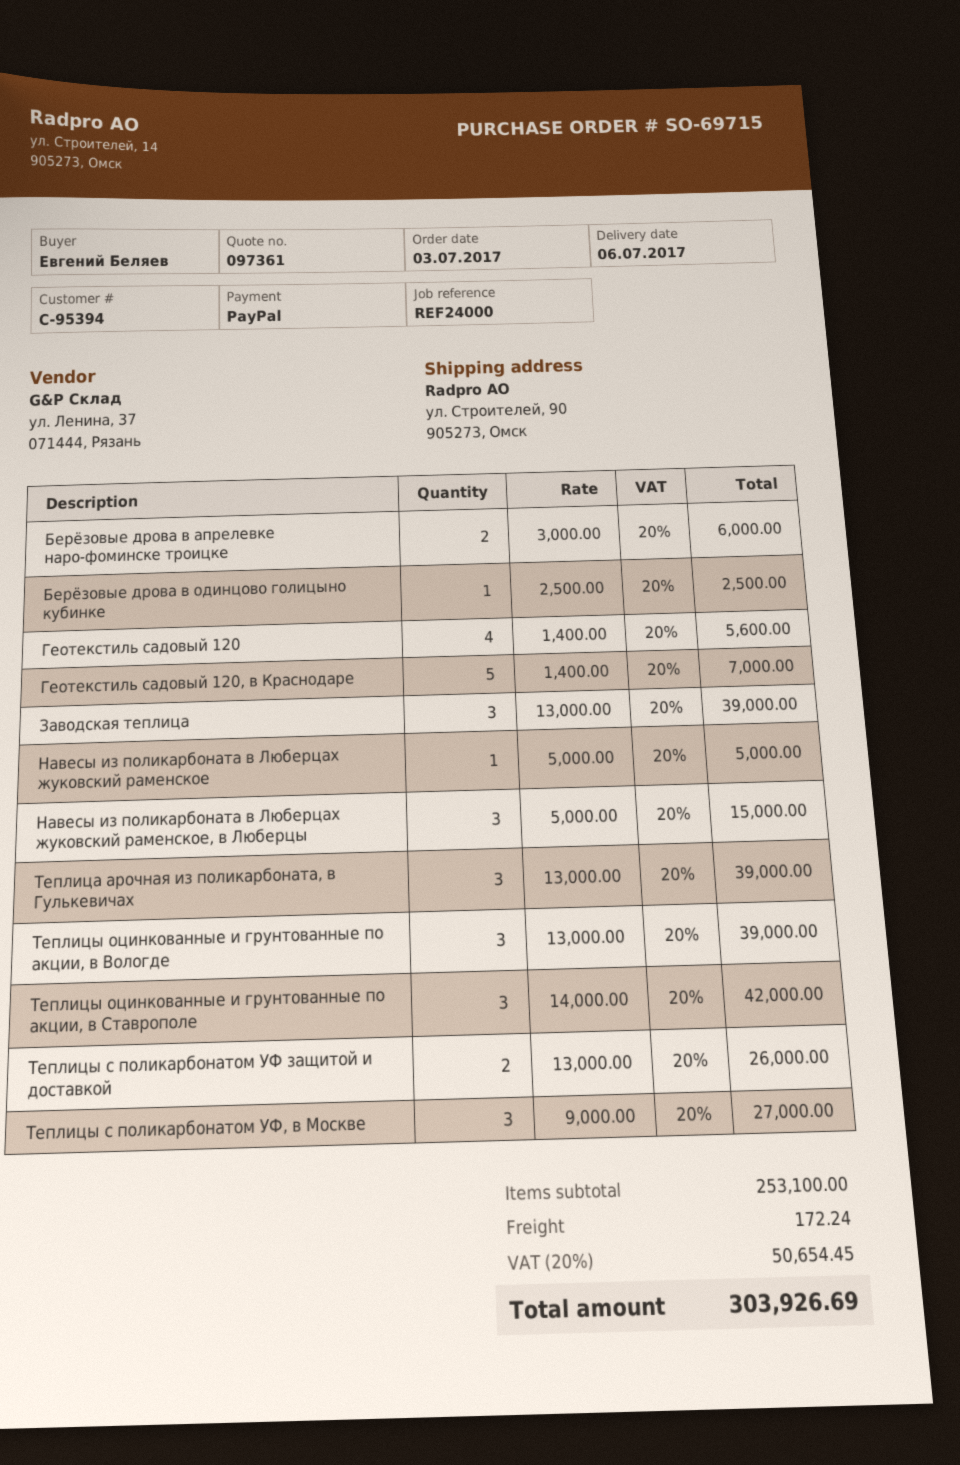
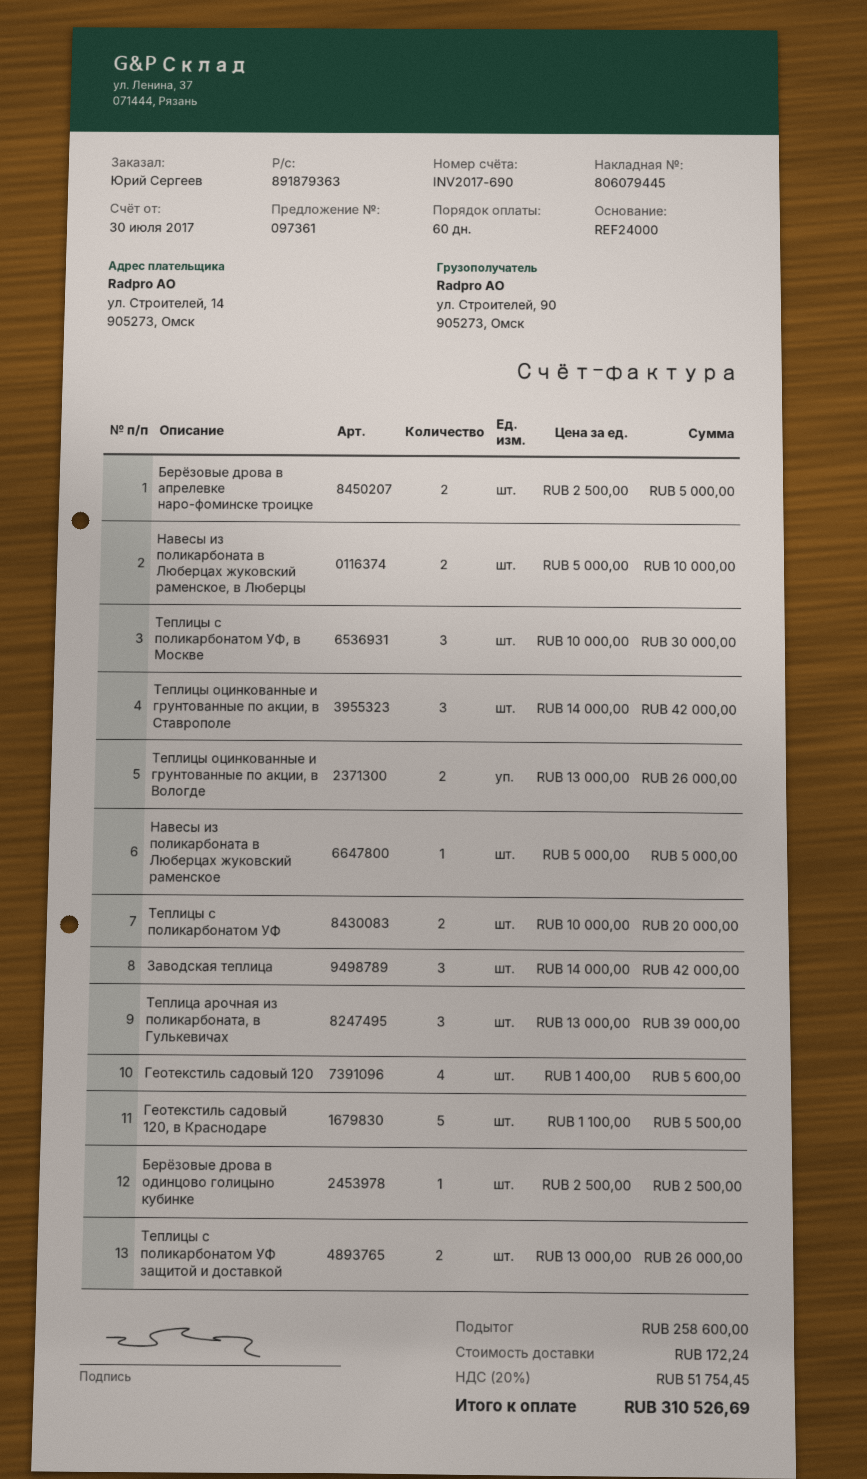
ordered by: Евгений Беляев -> Юрий Сергеев
Берёзовые дрова в апрелевке наро-фоминске троицке: 2 x 3000.00 = 6000.00 -> 2 x 2500.00 = 5000.00
Геотекстиль садовый 120, в Краснодаре: 5 x 1400.00 = 7000.00 -> 5 x 1100.00 = 5500.00
Заводская теплица: 3 x 13000.00 = 39000.00 -> 3 x 14000.00 = 42000.00
Навесы из поликарбоната в Люберцах жуковский раменское, в Люберцы: 3 x 5000.00 = 15000.00 -> 2 x 5000.00 = 10000.00
Теплицы оцинкованные и грунтованные по акции, в Вологде: 3 x 13000.00 = 39000.00 -> 2 x 13000.00 = 26000.00
Теплицы с поликарбонатом УФ, в Москве: 3 x 9000.00 = 27000.00 -> 3 x 10000.00 = 30000.00
Теплицы с поликарбонатом УФ: none -> 2 x 10000.00 = 20000.00
subtotal: 253100.00 -> 258600.00
tax: 20% = 50654.45 -> 20% = 51754.45
total: 303926.69 -> 310526.69

